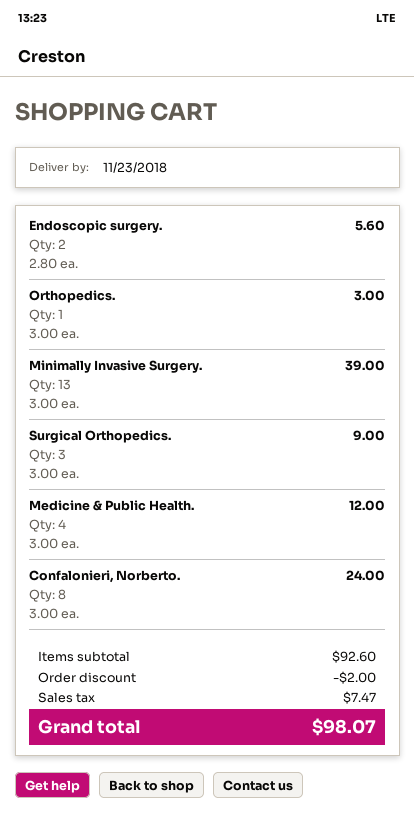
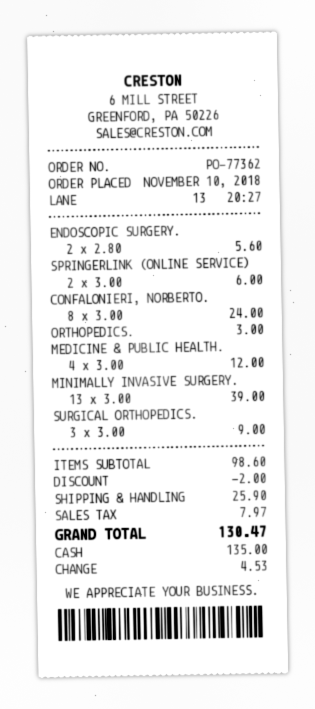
SPRINGERLINK (ONLINE SERVICE): none -> 2 x 3.00 = 6.00
subtotal: 92.60 -> 98.60
shipping: none -> 25.90
tax: 7.47 -> 7.97
total: 98.07 -> 130.47

